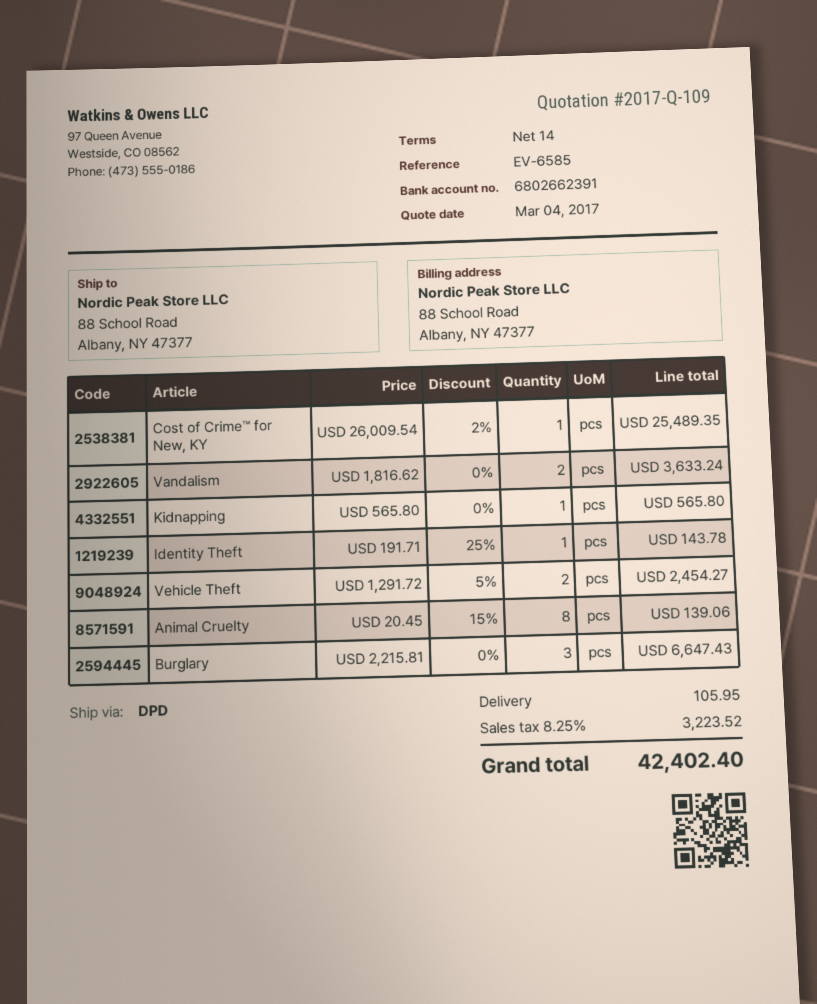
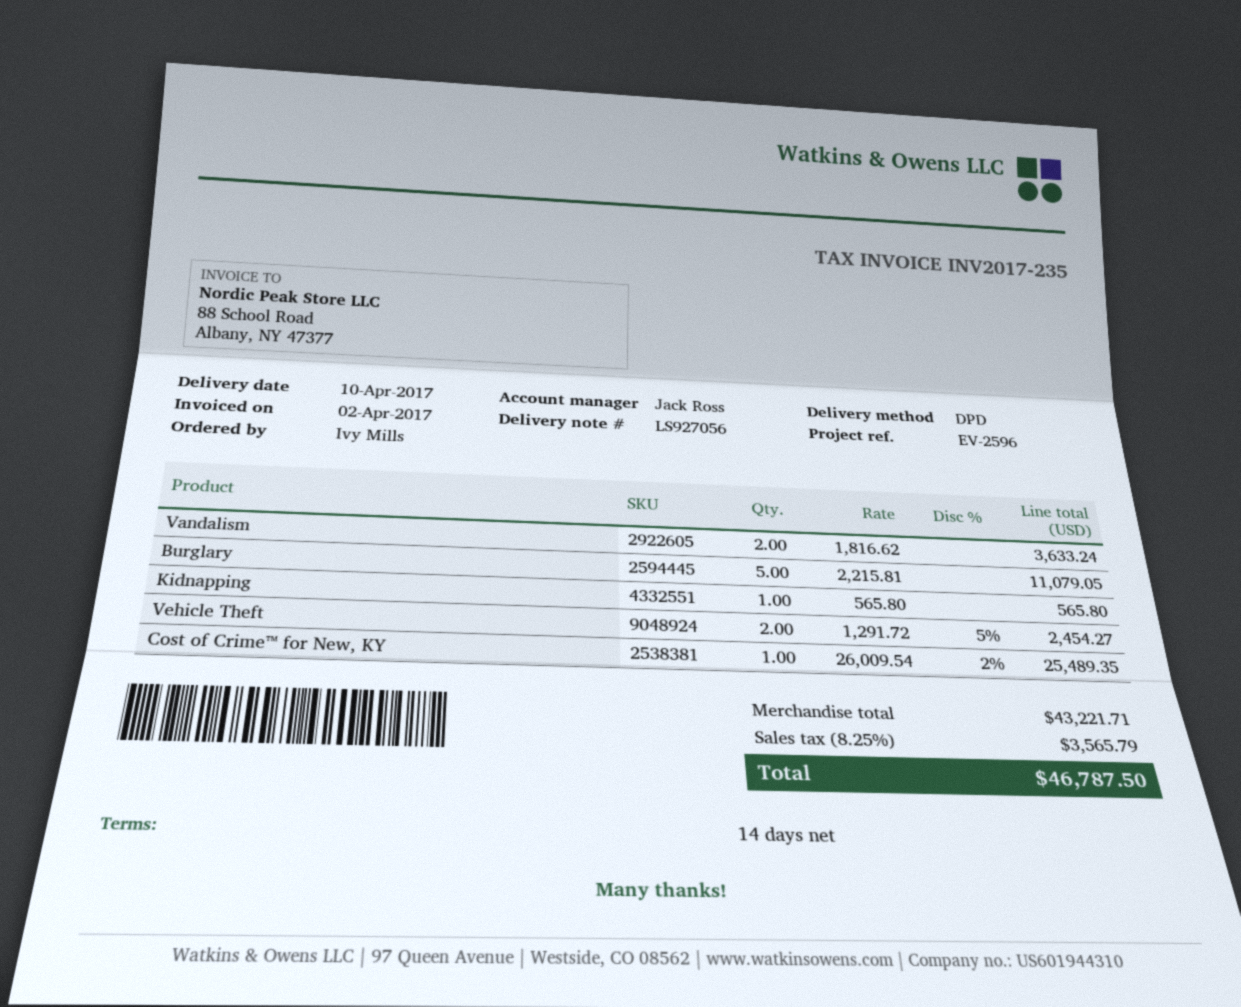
reference: EV-6585 -> EV-2596
Identity Theft: 1 x 191.71 - 25% = 143.78 -> none
Animal Cruelty: 8 x 20.45 - 15% = 139.06 -> none
Burglary: 3 x 2215.81 = 6647.43 -> 5 x 2215.81 = 11079.05
shipping: 105.95 -> none
tax: 8.25% = 3223.52 -> 8.25% = 3565.79
total: 42402.40 -> 46787.50

